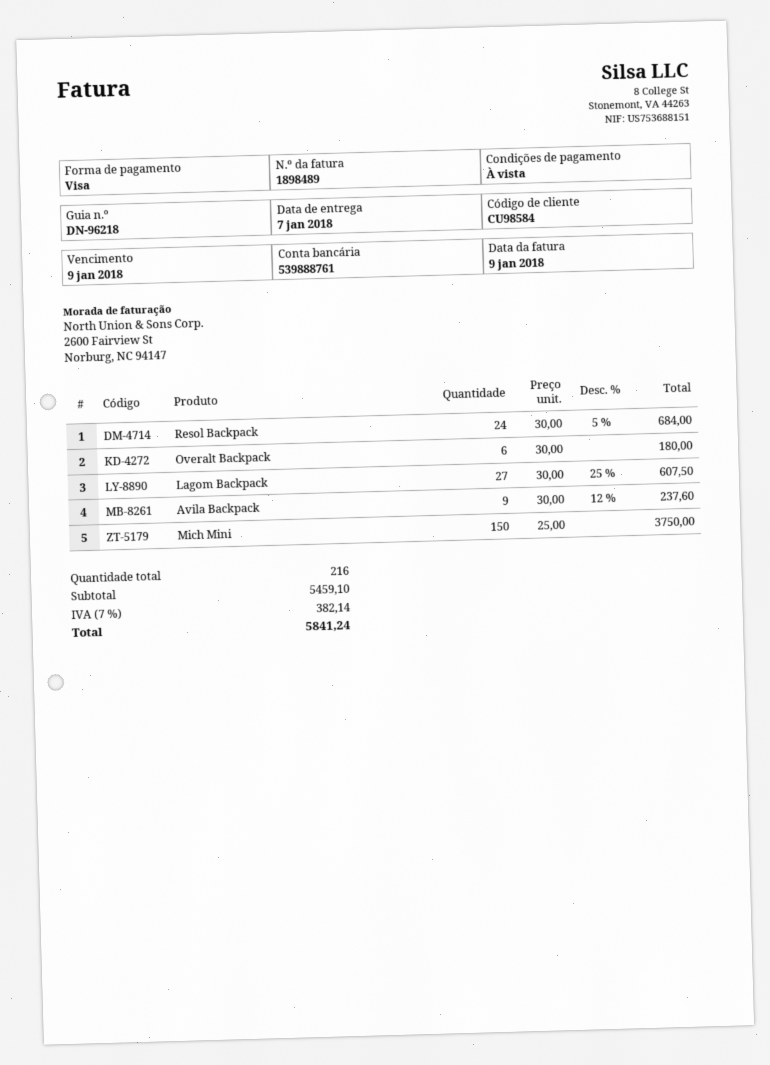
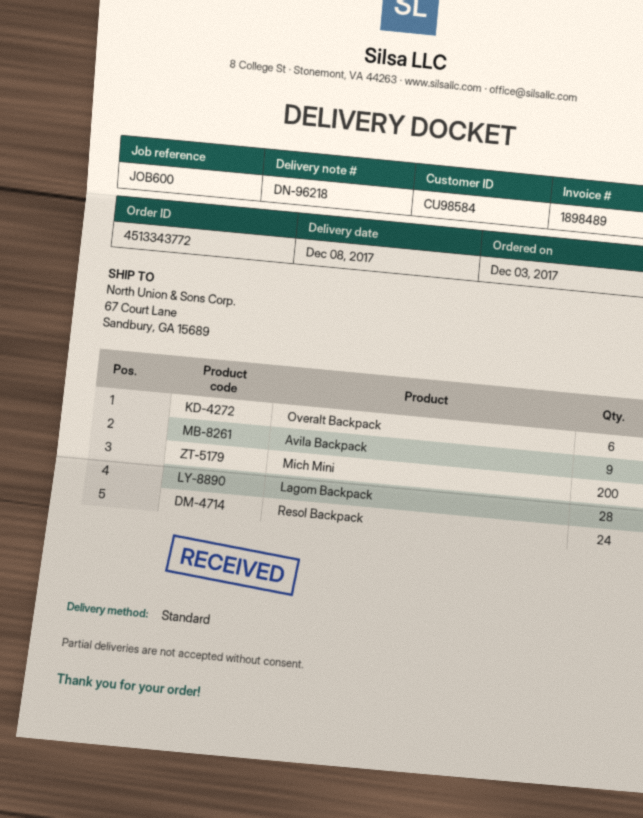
delivery date: 2018-01-07 -> 2017-12-08
Lagom Backpack: 27 -> 28
Mich Mini: 150 -> 200

